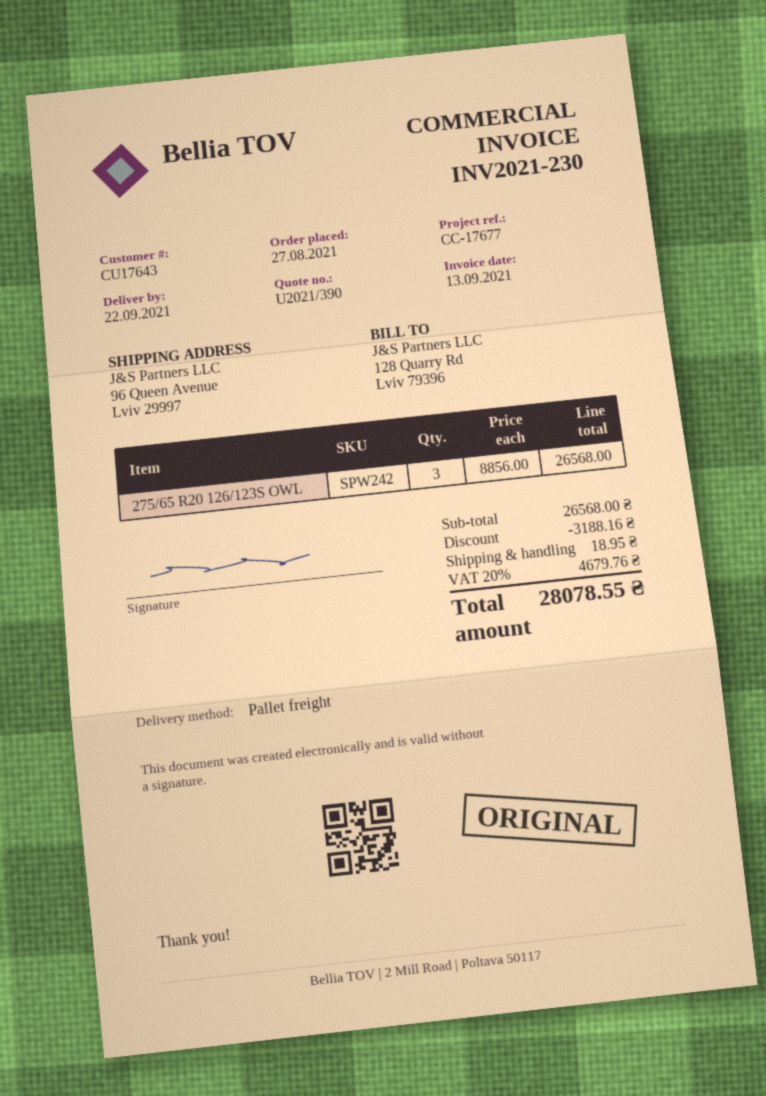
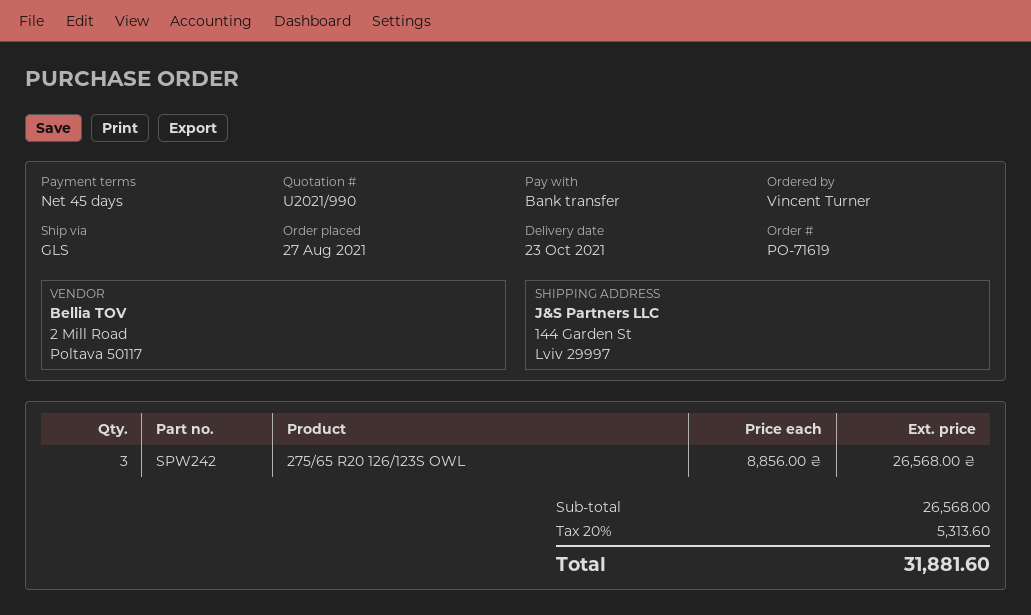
quote number: U2021/390 -> U2021/990
delivery date: 2021-09-22 -> 2021-10-23
shipping method: pallet freight -> GLS
ship to: 96 Queen Avenue, Lviv 29997 -> 144 Garden St, Lviv 29997
discount: 3188.16 -> none
shipping: 18.95 -> none
tax: 20% = 4679.76 -> 20% = 5313.60
total: 28078.55 -> 31881.60

